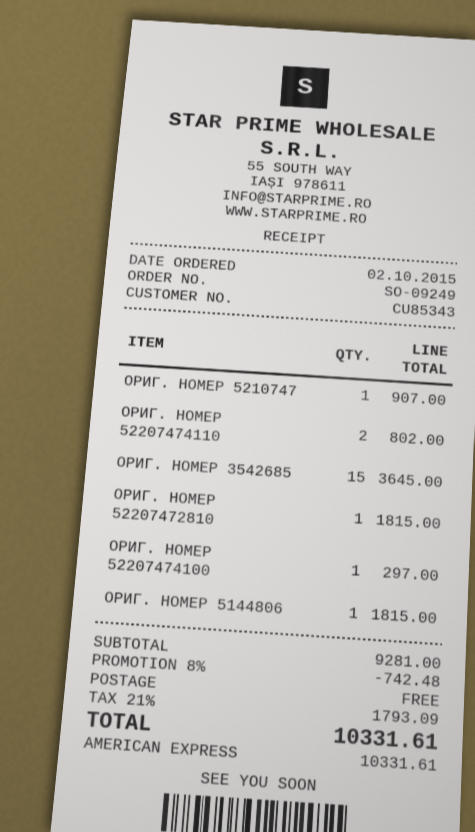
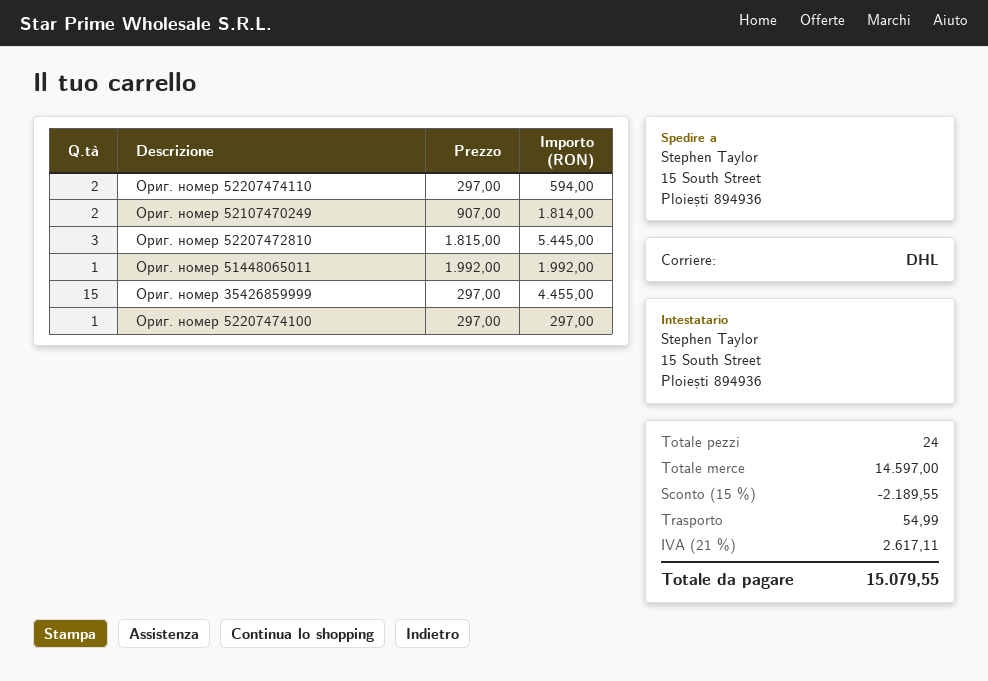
ОРИГ. НОМЕР 5210747: 1 for 907.00 -> 2 for 1814.00
ОРИГ. НОМЕР 52207474110: 2 for 802.00 -> 2 for 594.00
ОРИГ. НОМЕР 3542685: 15 for 3645.00 -> 15 for 4455.00
ОРИГ. НОМЕР 52207472810: 1 for 1815.00 -> 3 for 5445.00
ОРИГ. НОМЕР 5144806: 1 for 1815.00 -> 1 for 1992.00
subtotal: 9281.00 -> 14597.00
discount: 8% = 742.48 -> 15% = 2189.55
shipping: 0.00 -> 54.99
tax: 21% = 1793.09 -> 21% = 2617.11
total: 10331.61 -> 15079.55

